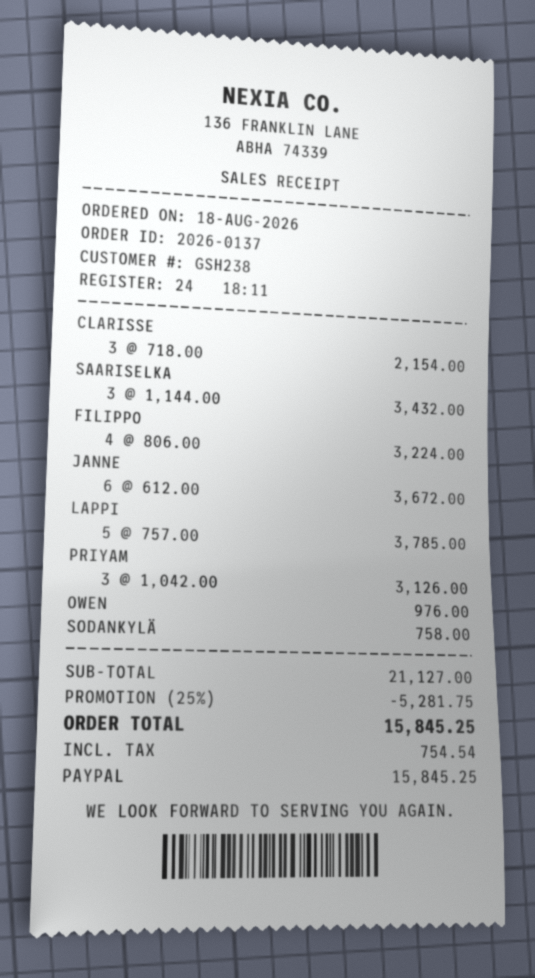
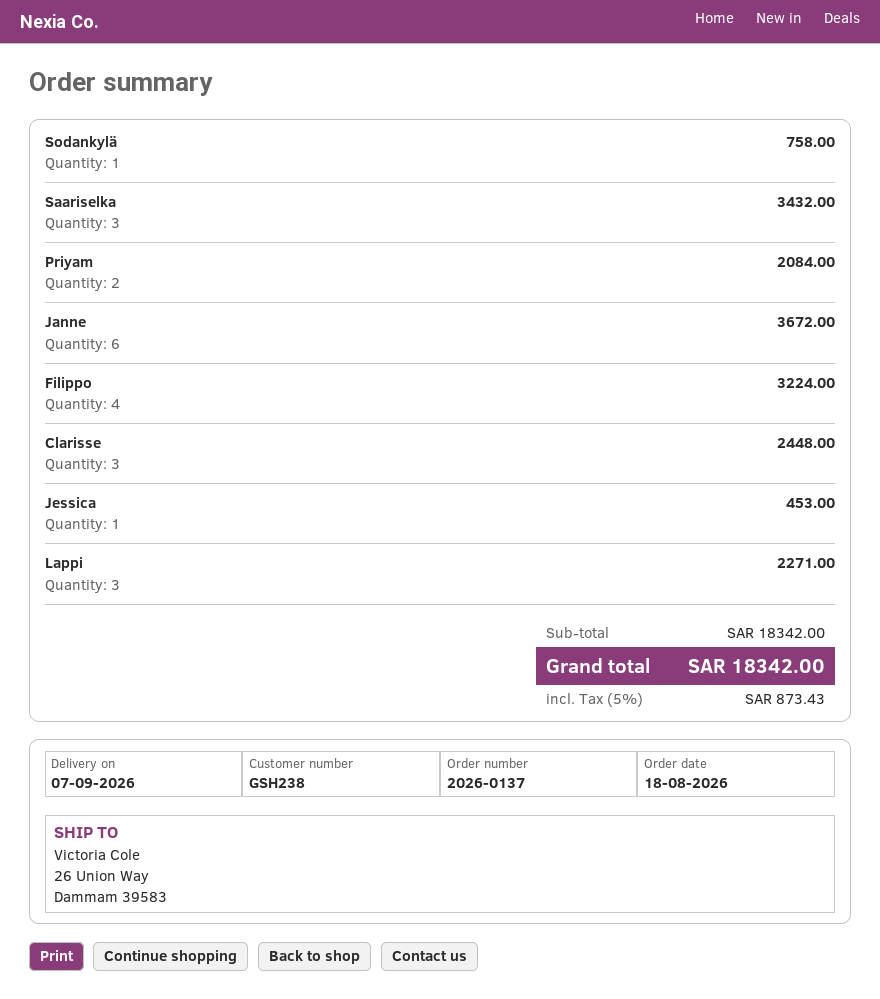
CLARISSE: 3 for 2154.00 -> 3 for 2448.00
LAPPI: 5 for 3785.00 -> 3 for 2271.00
PRIYAM: 3 for 3126.00 -> 2 for 2084.00
OWEN: 1 for 976.00 -> none
Jessica: none -> 1 for 453.00
subtotal: 21127.00 -> 18342.00
discount: 25% = 5281.75 -> none
tax: 754.54 -> 873.43
total: 15845.25 -> 18342.00

